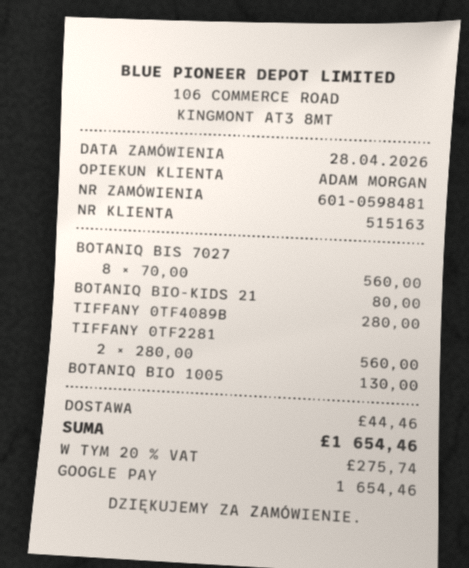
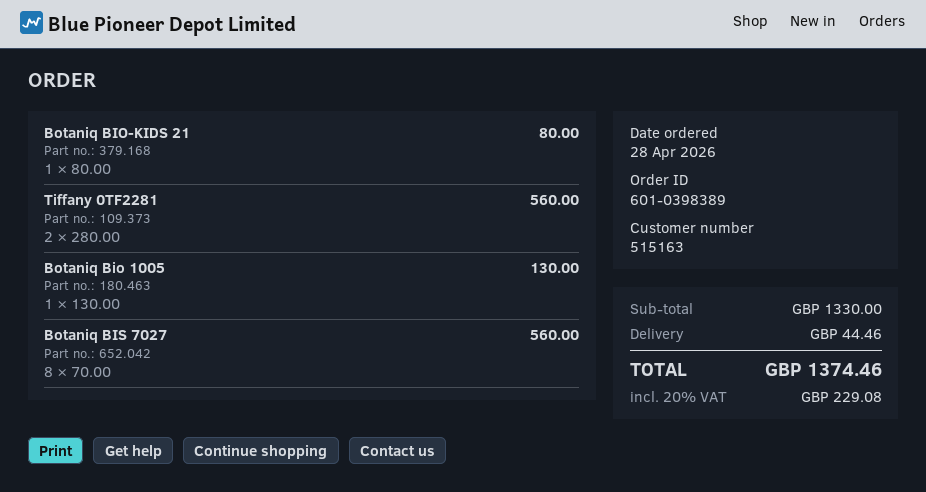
order number: 601-0598481 -> 601-0398389
TIFFANY 0TF4089B: 1 x 280.00 = 280.00 -> none
tax: 20% = 275.74 -> 20% = 229.08
total: 1654.46 -> 1374.46

